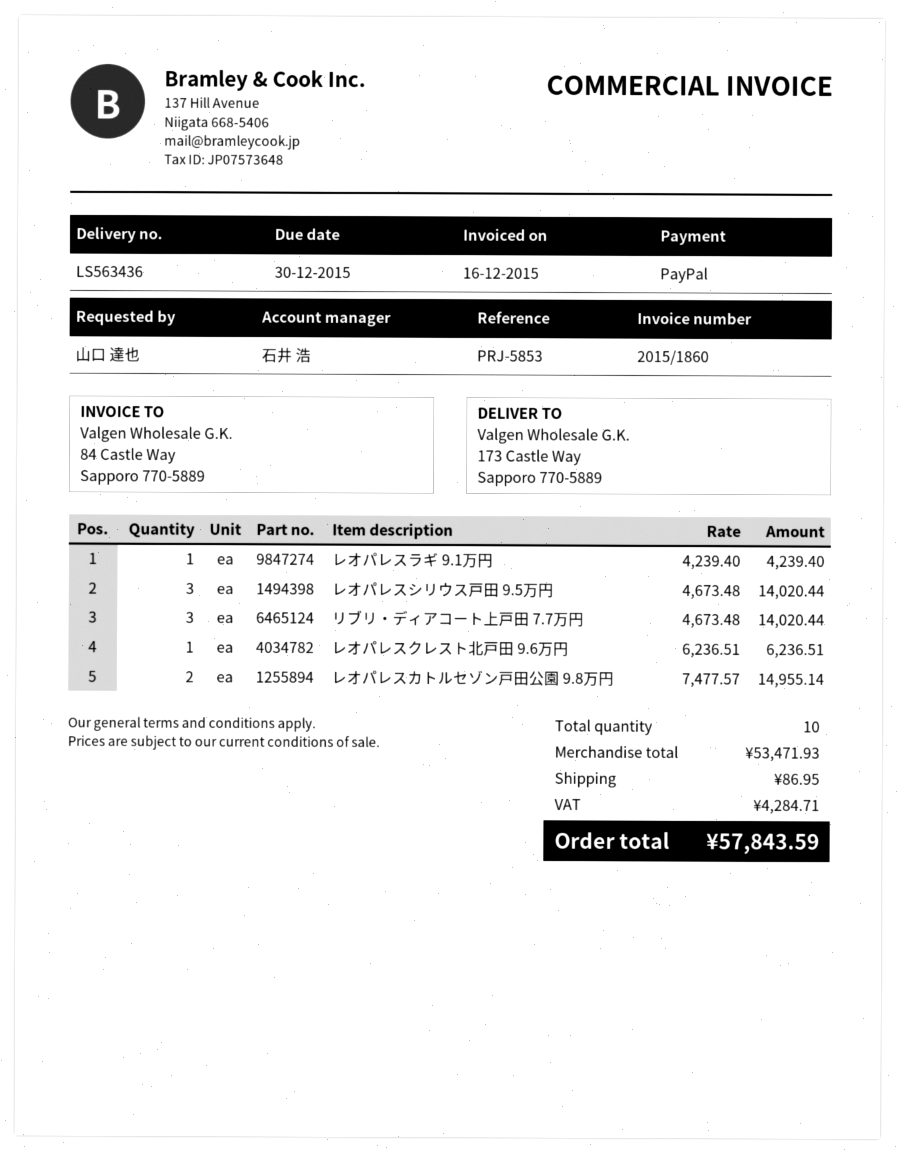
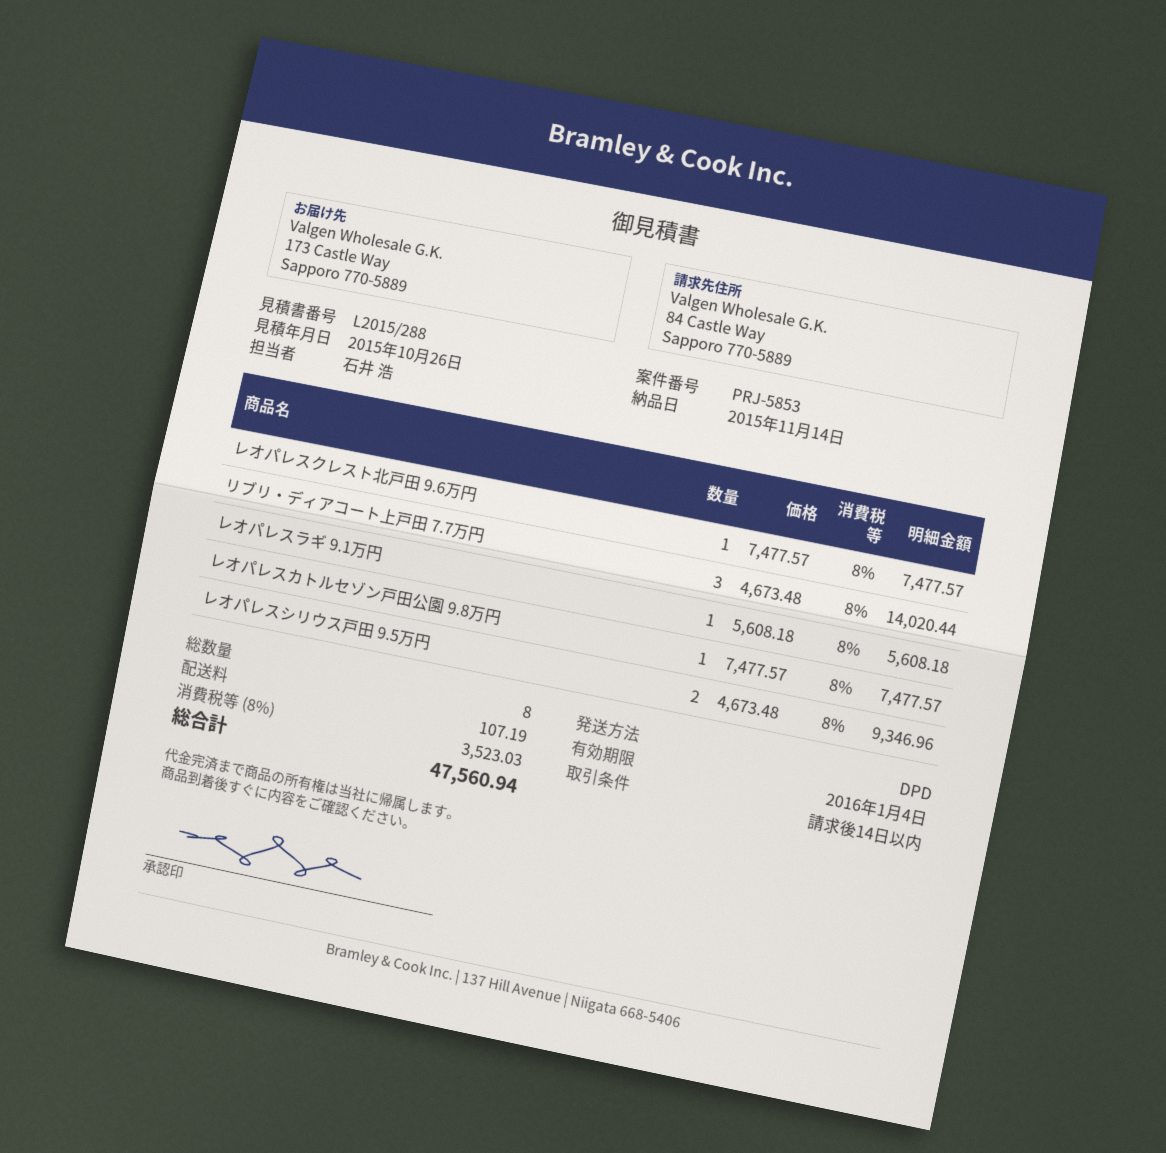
レオパレスラギ 9.1万円: 1 x 4239.40 = 4239.40 -> 1 x 5608.18 = 5608.18
レオパレスシリウス戸田 9.5万円: 3 x 4673.48 = 14020.44 -> 2 x 4673.48 = 9346.96
レオパレスクレスト北戸田 9.6万円: 1 x 6236.51 = 6236.51 -> 1 x 7477.57 = 7477.57
レオパレスカトルセゾン戸田公園 9.8万円: 2 x 7477.57 = 14955.14 -> 1 x 7477.57 = 7477.57
total quantity: 10 -> 8
shipping: 86.95 -> 107.19
tax: 4284.71 -> 3523.03
total: 57843.59 -> 47560.94

